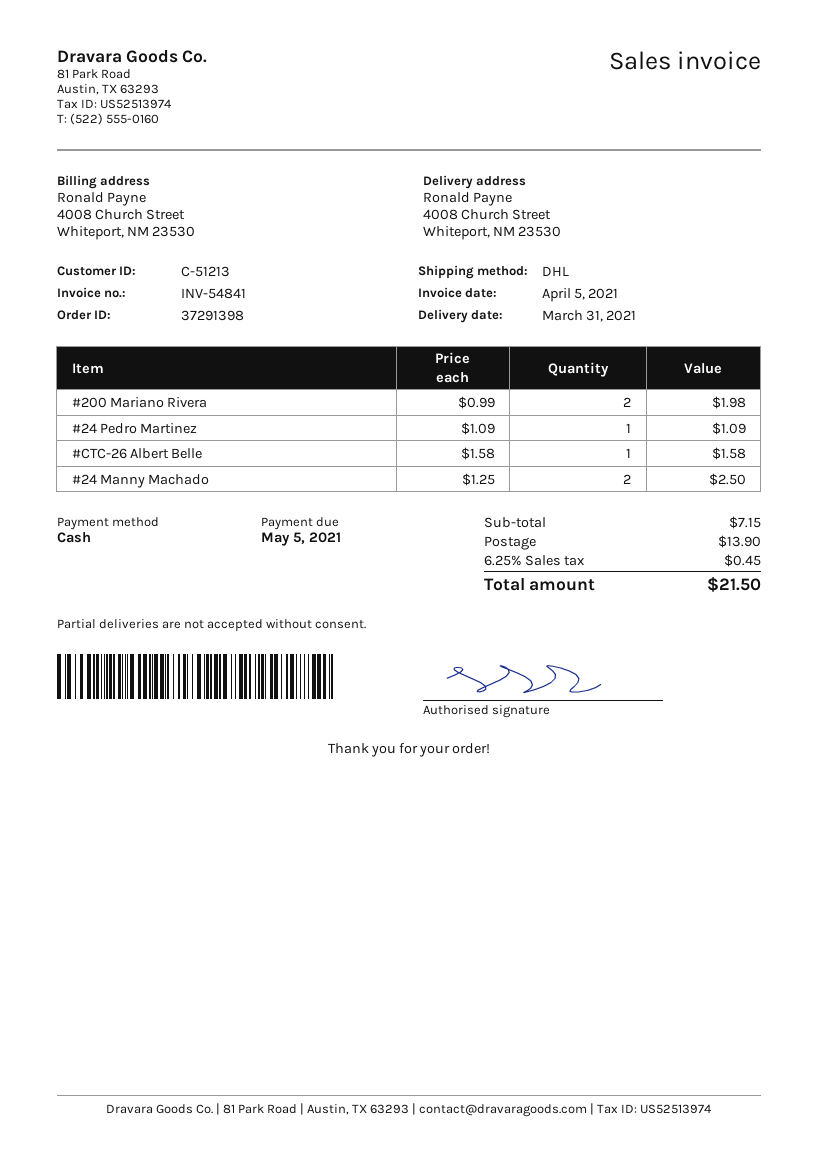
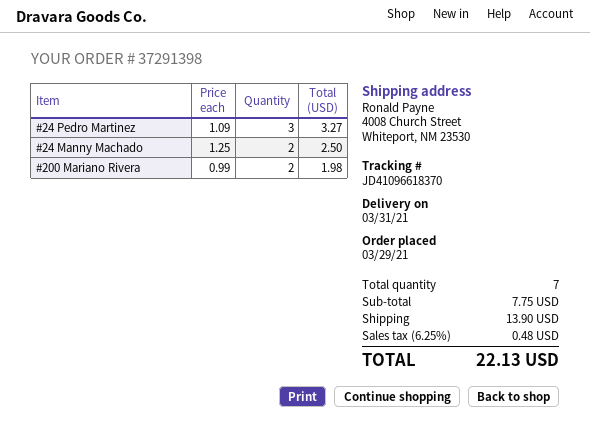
#24 Pedro Martinez: 1 x 1.09 = 1.09 -> 3 x 1.09 = 3.27
#CTC-26 Albert Belle: 1 x 1.58 = 1.58 -> none
subtotal: 7.15 -> 7.75
tax: 6.25% = 0.45 -> 6.25% = 0.48
total: 21.50 -> 22.13

